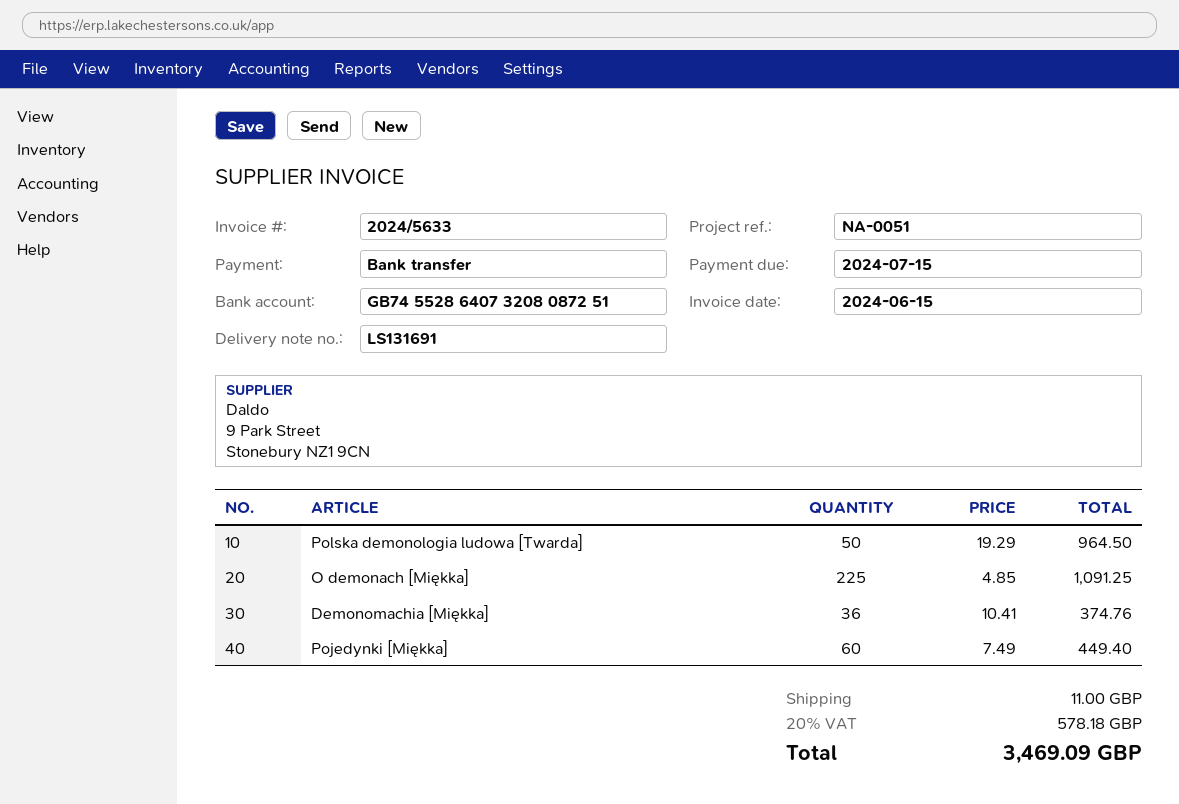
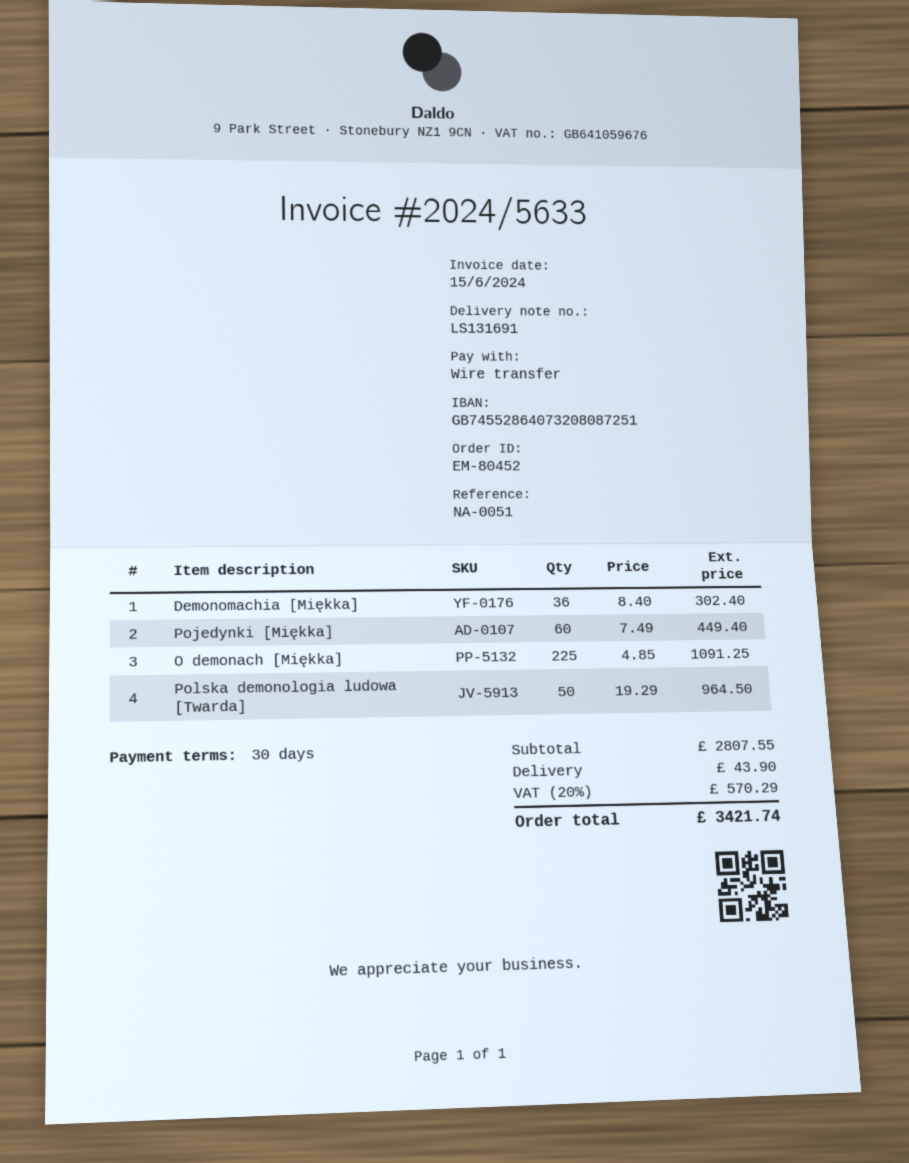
Demonomachia [Miękka]: 36 x 10.41 = 374.76 -> 36 x 8.40 = 302.40
shipping: 11.00 -> 43.90
tax: 20% = 578.18 -> 20% = 570.29
total: 3469.09 -> 3421.74

